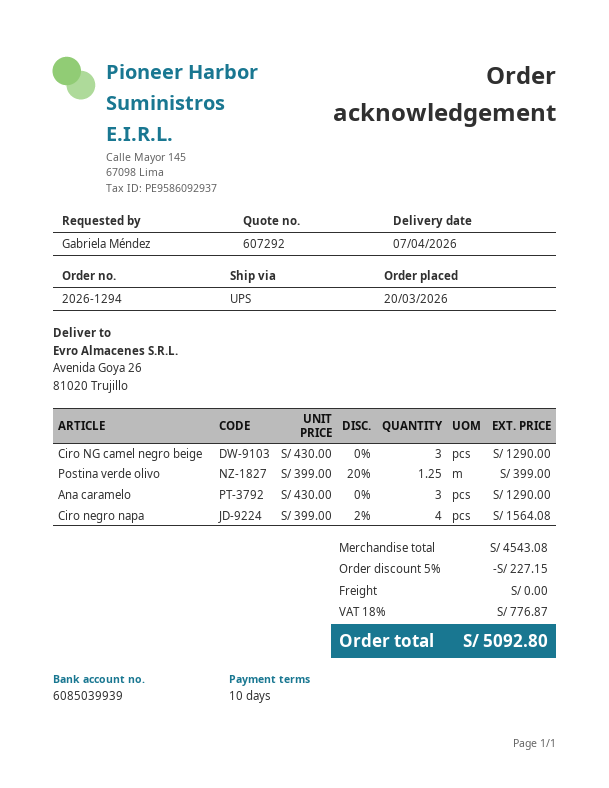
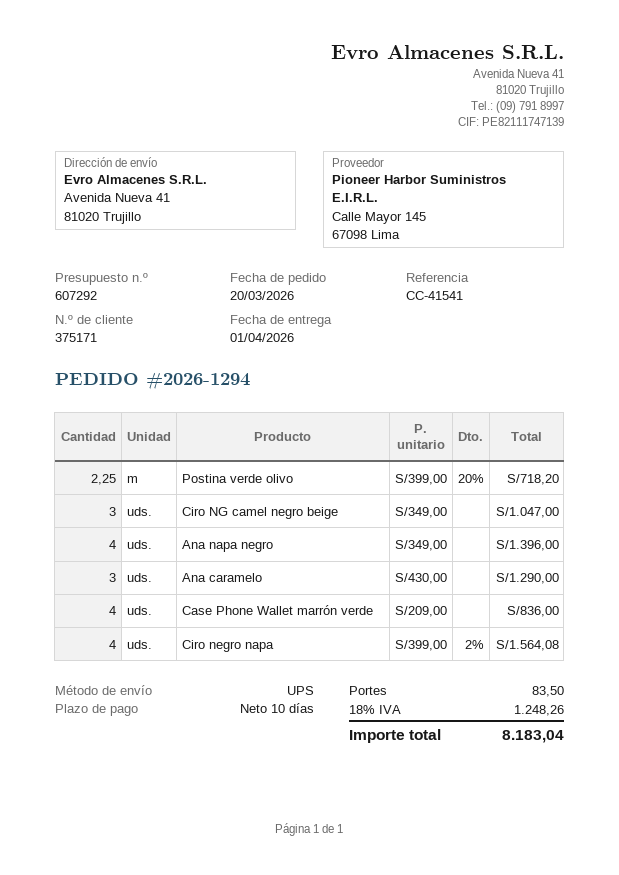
delivery date: 2026-04-07 -> 2026-04-01
ship to: Avenida Goya 26, 81020 Trujillo -> Avenida Nueva 41, 81020 Trujillo
Ciro NG camel negro beige: 3 x 430.00 = 1290.00 -> 3 x 349.00 = 1047.00
Postina verde olivo: 1.25 x 399.00 - 20% = 399.00 -> 2.25 x 399.00 - 20% = 718.20
Ana napa negro: none -> 4 x 349.00 = 1396.00
Case Phone Wallet marrón verde: none -> 4 x 209.00 = 836.00
discount: 5% = 227.15 -> none
shipping: 0.00 -> 83.50
tax: 18% = 776.87 -> 18% = 1248.26
total: 5092.80 -> 8183.04

